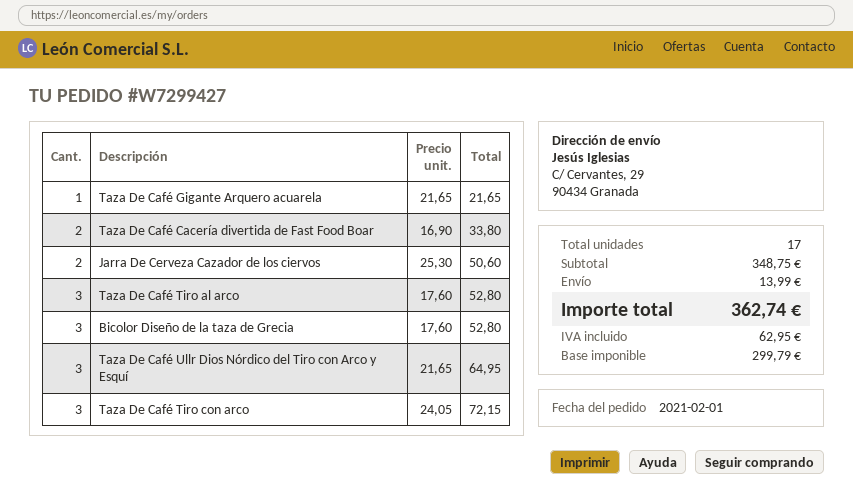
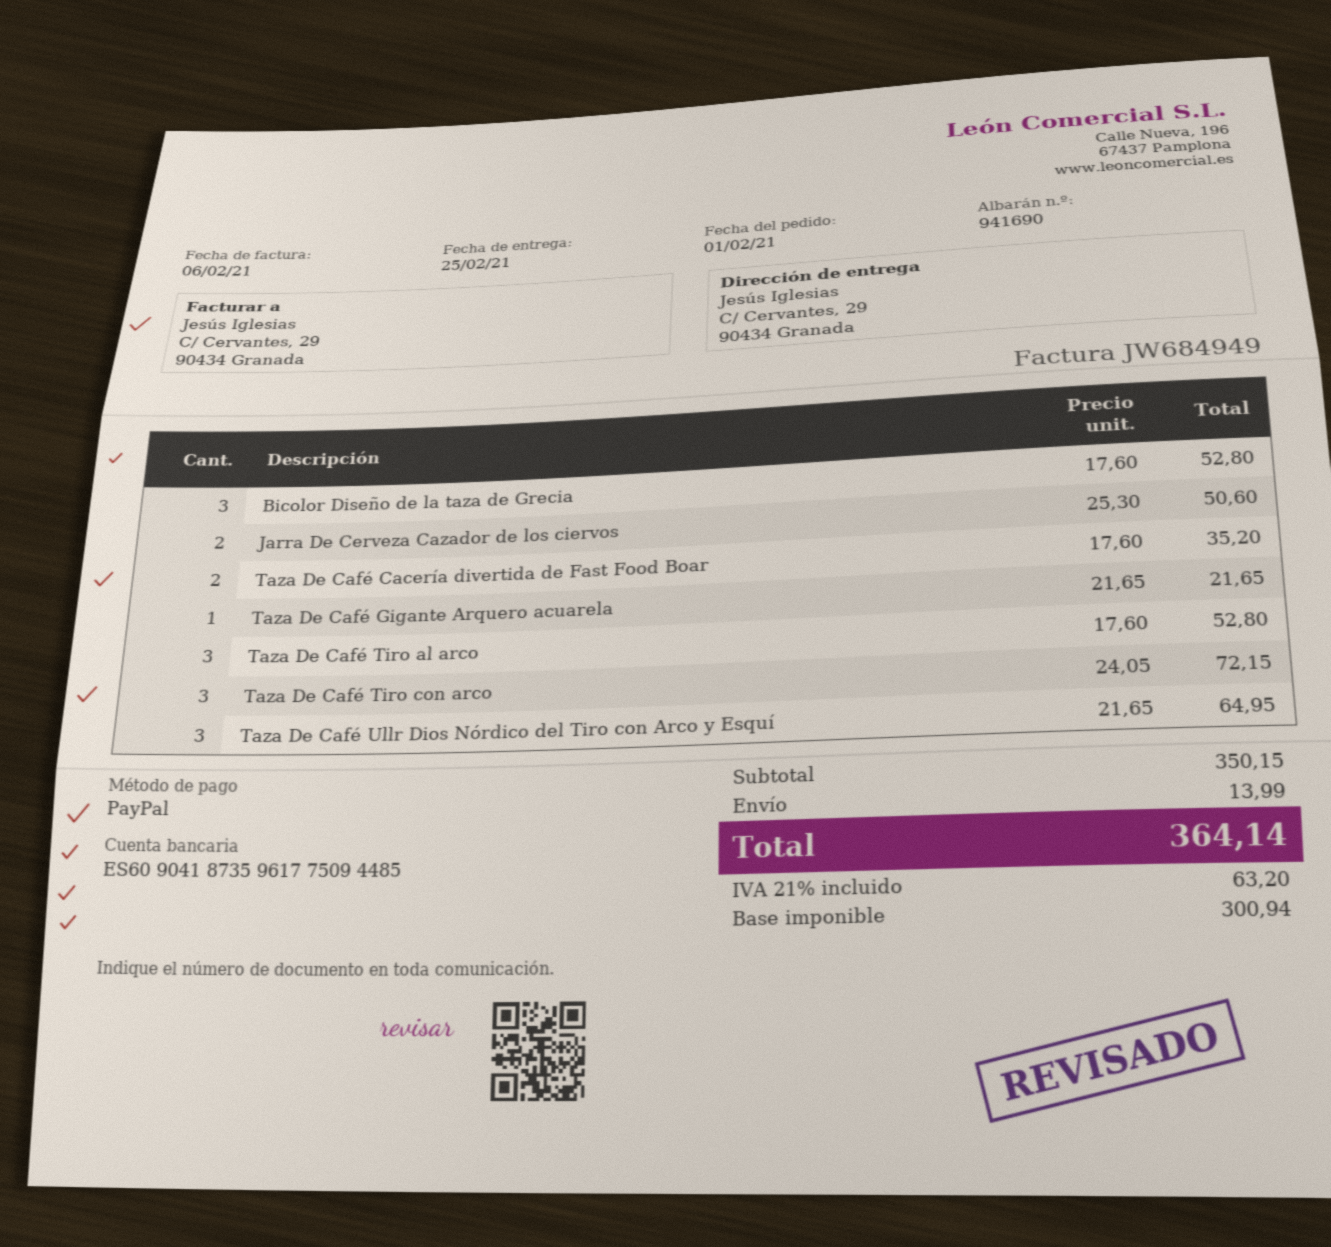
Taza De Café Cacería divertida de Fast Food Boar: 2 x 16.90 = 33.80 -> 2 x 17.60 = 35.20
subtotal: 348.75 -> 350.15
net: 299.79 -> 300.94
tax: 62.95 -> 63.20
total: 362.74 -> 364.14

